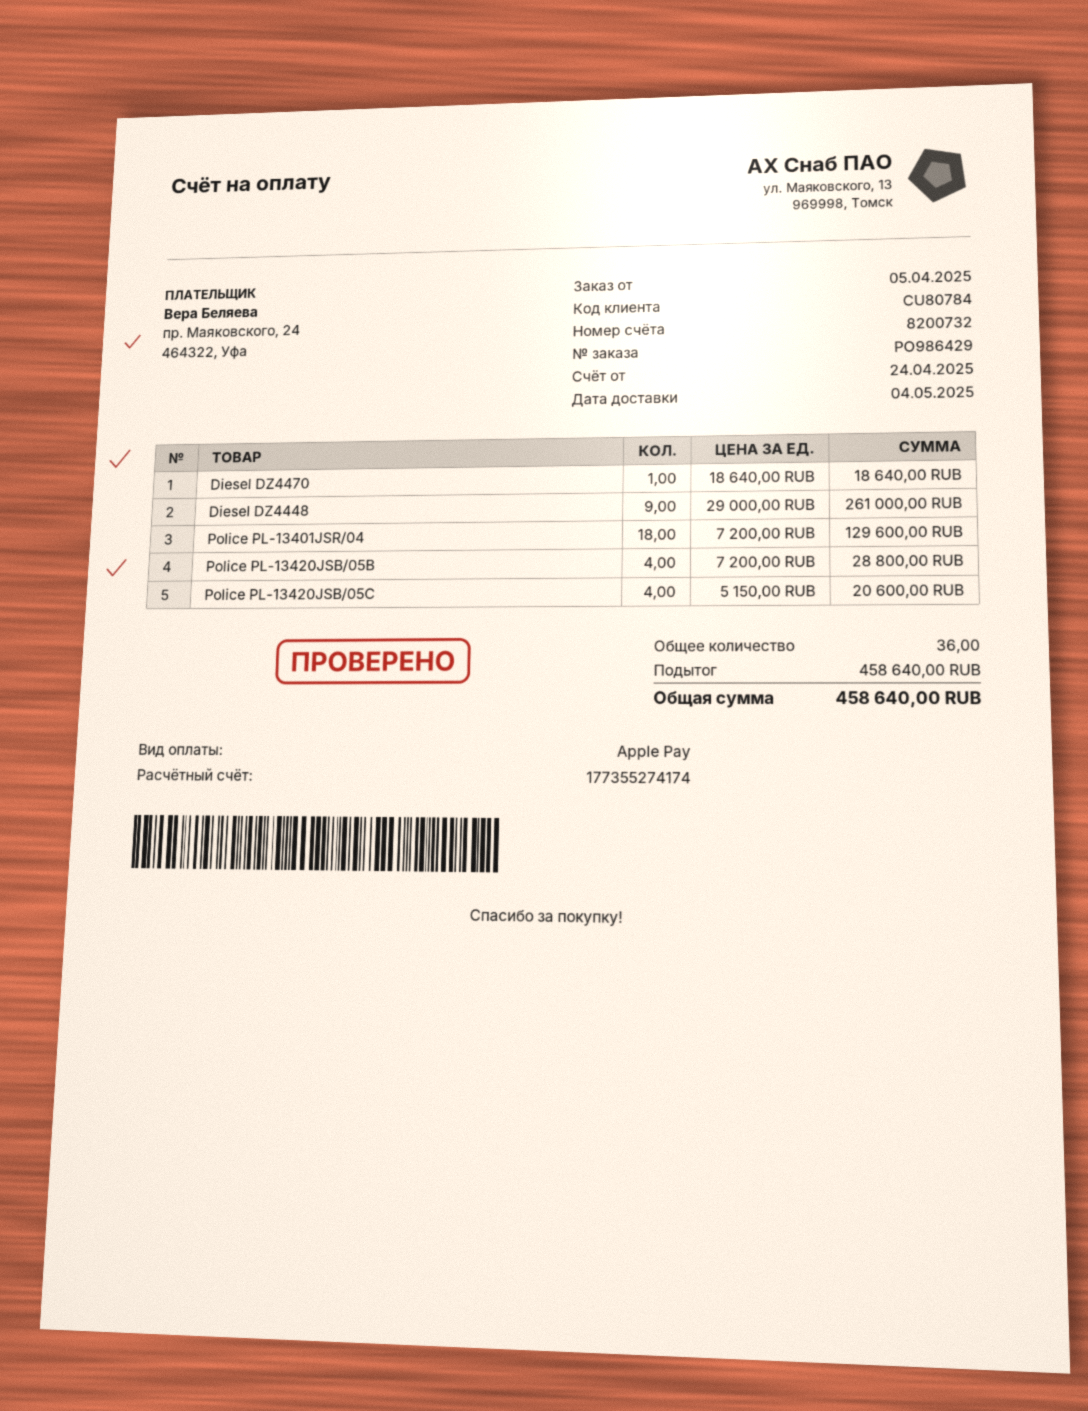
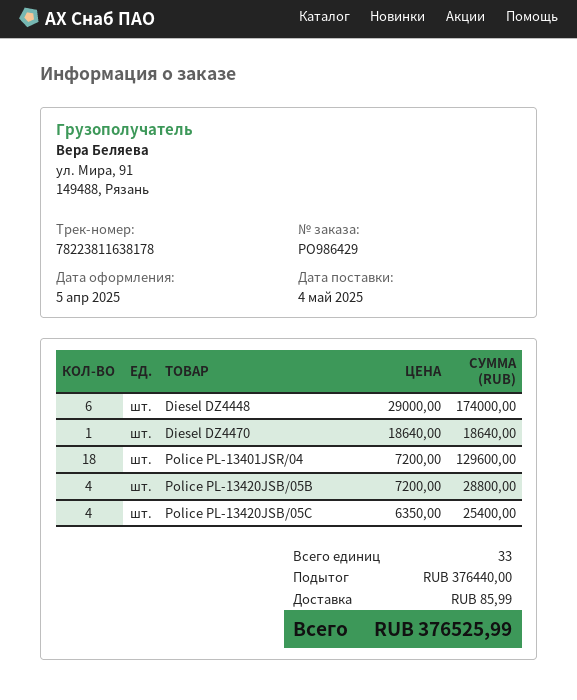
Diesel DZ4448: 9 x 29000.00 = 261000.00 -> 6 x 29000.00 = 174000.00
Police PL-13420JSB/05C: 4 x 5150.00 = 20600.00 -> 4 x 6350.00 = 25400.00
total quantity: 36 -> 33
subtotal: 458640.00 -> 376440.00
shipping: none -> 85.99
total: 458640.00 -> 376525.99

